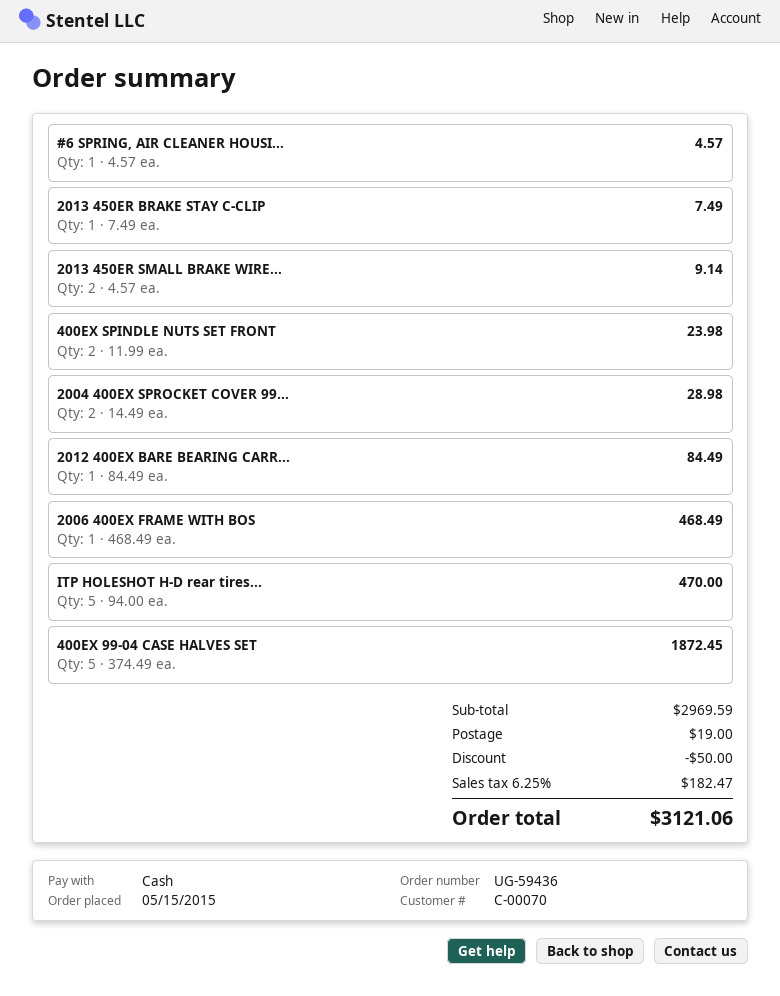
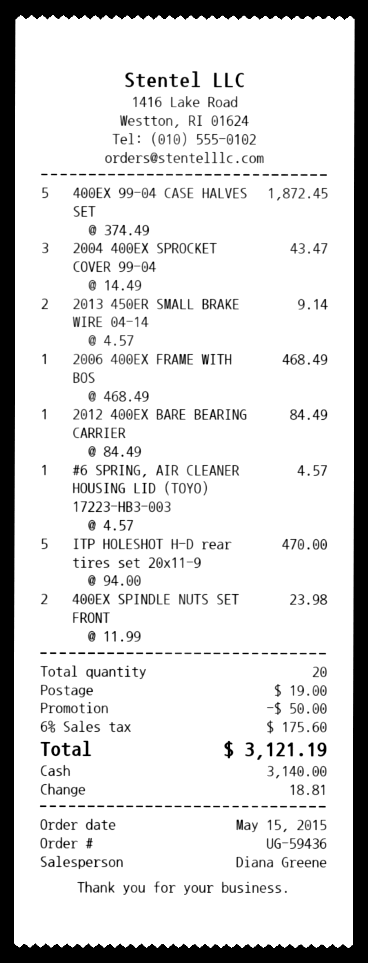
2013 450ER BRAKE STAY C-CLIP: 1 x 7.49 = 7.49 -> none
2004 400EX SPROCKET COVER 99...: 2 x 14.49 = 28.98 -> 3 x 14.49 = 43.47
tax: 6.25% = 182.47 -> 6% = 175.60
total: 3121.06 -> 3121.19

